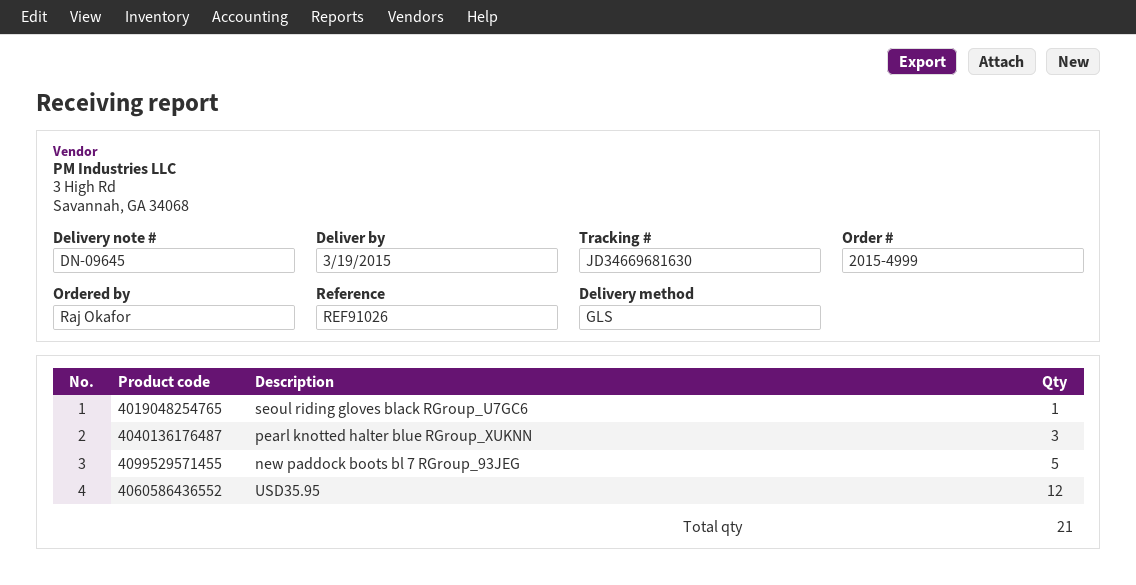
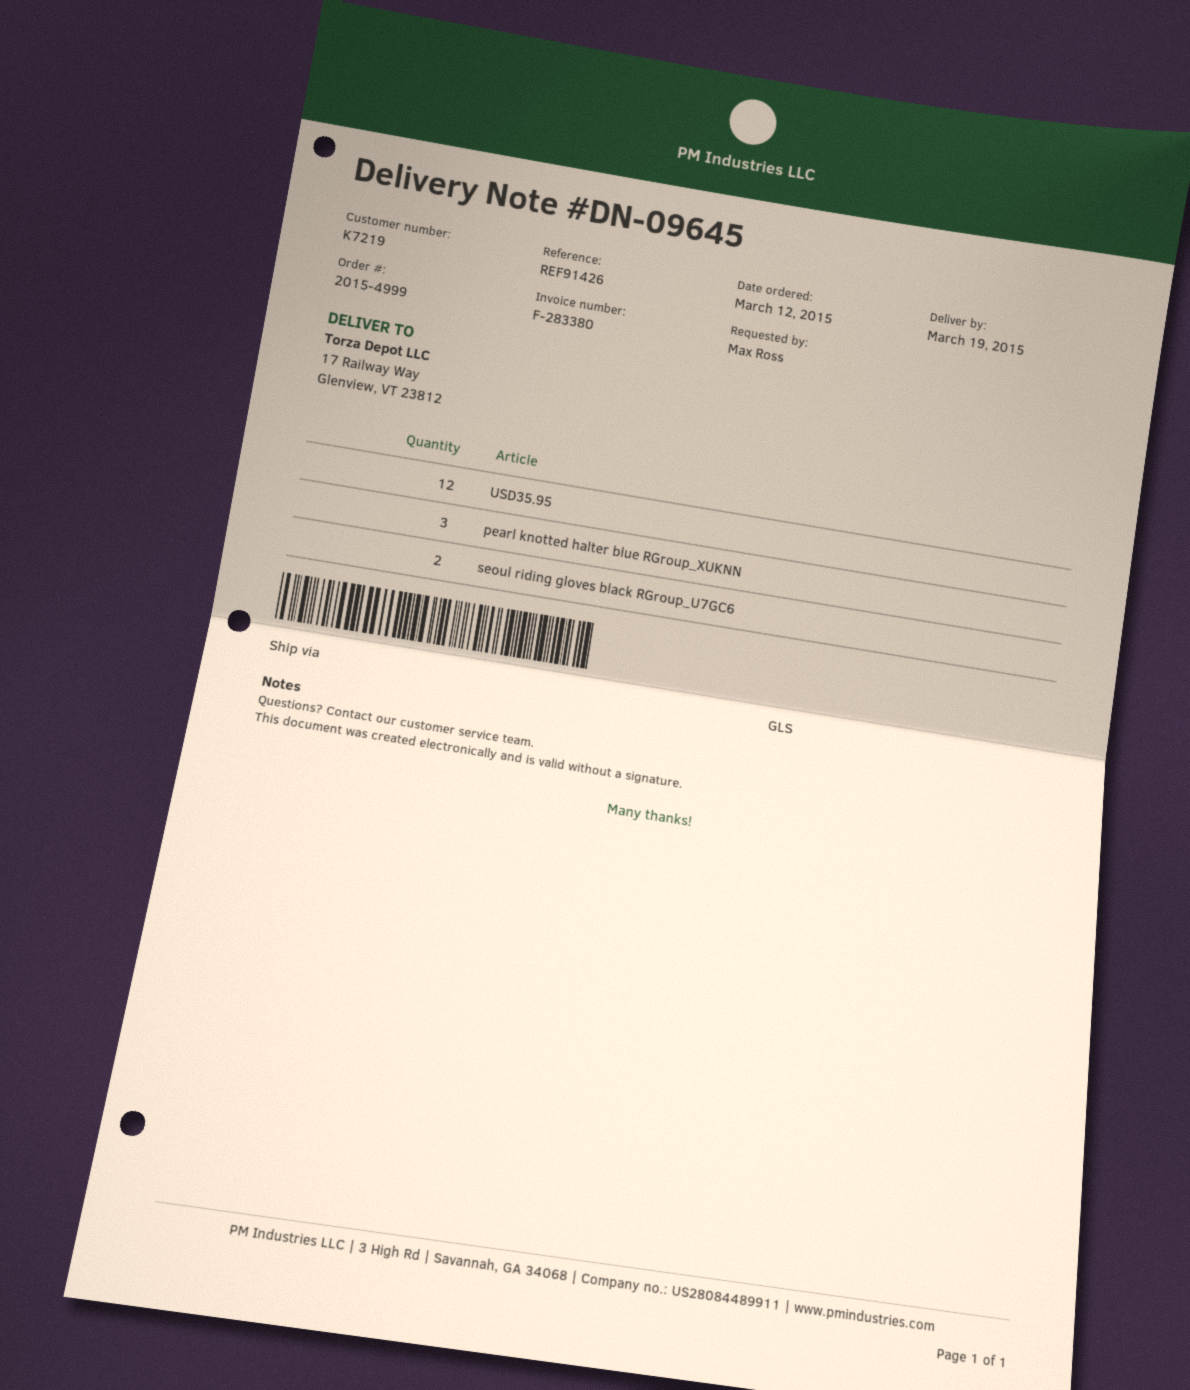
reference: REF91026 -> REF91426
ordered by: Raj Okafor -> Max Ross
seoul riding gloves black RGroup_U7GC6: 1 -> 2
new paddock boots bl 7 RGroup_93JEG: 5 -> none

